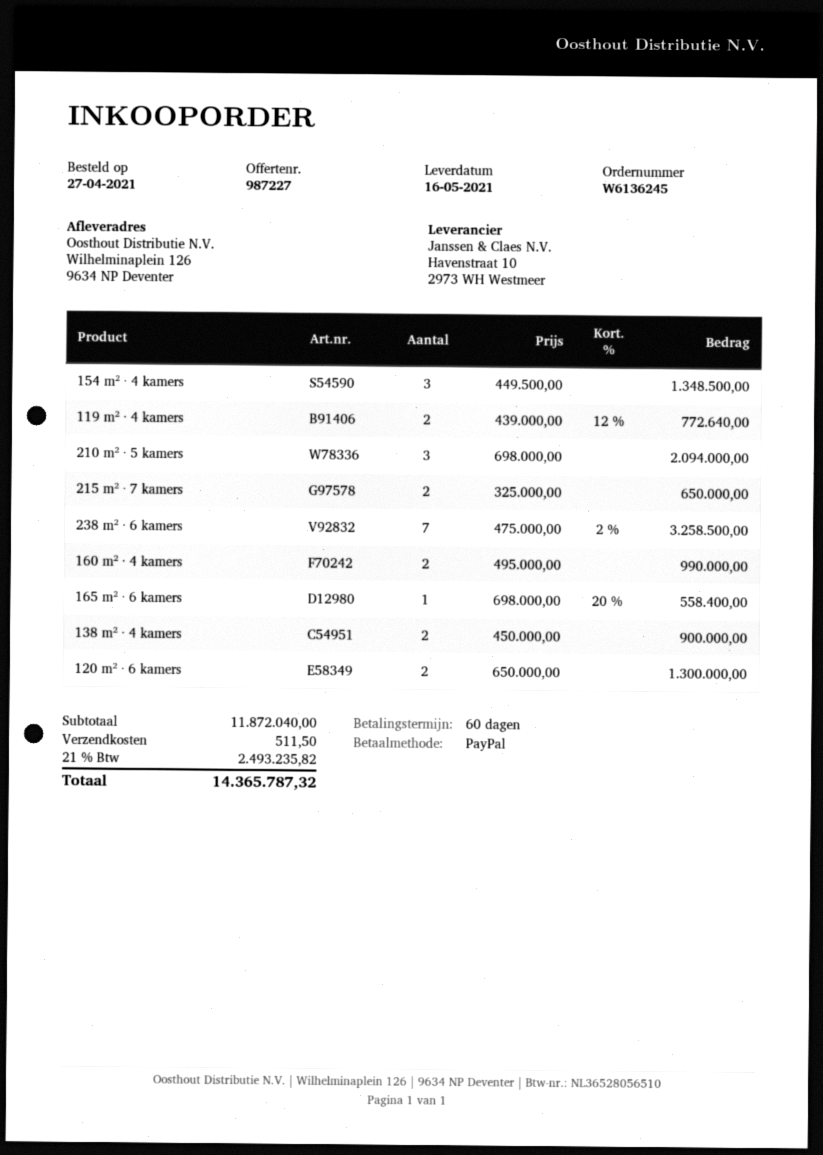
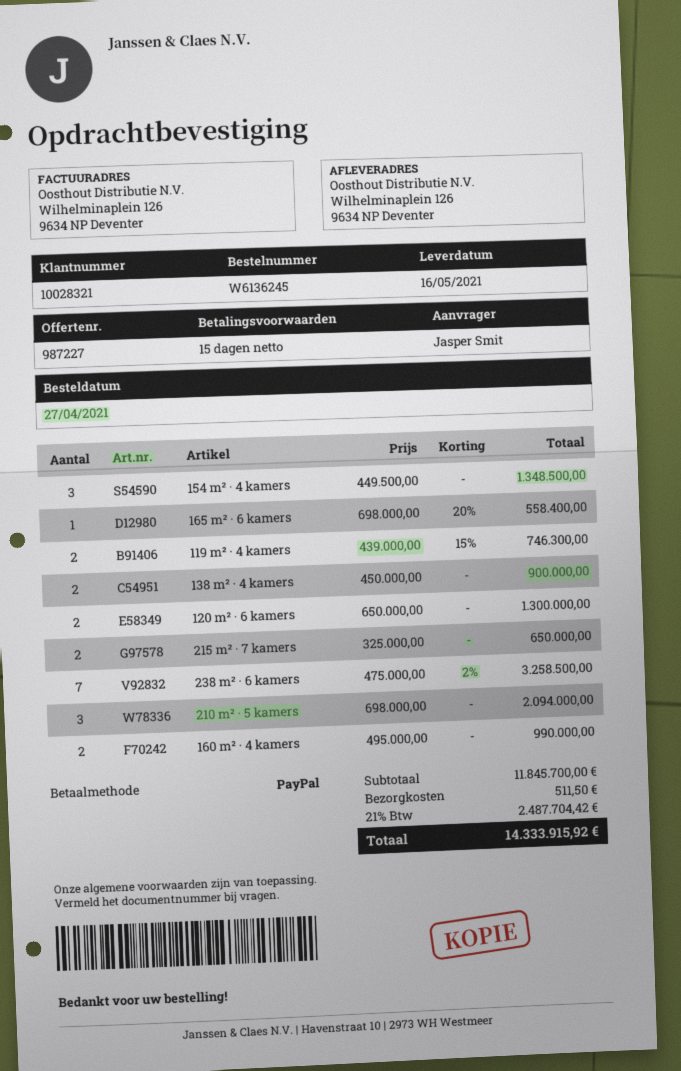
payment terms: 60 days -> 15 days
119 m² · 4 kamers: 2 x 439000.00 - 12% = 772640.00 -> 2 x 439000.00 - 15% = 746300.00
subtotal: 11872040.00 -> 11845700.00
tax: 21% = 2493235.82 -> 21% = 2487704.42
total: 14365787.32 -> 14333915.92

